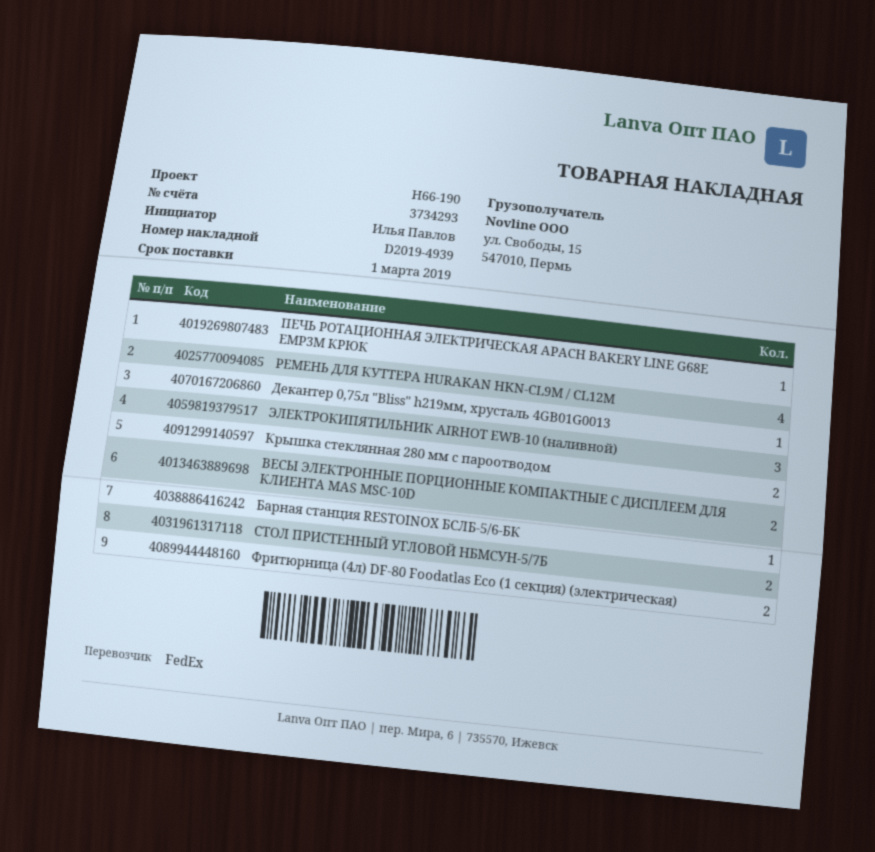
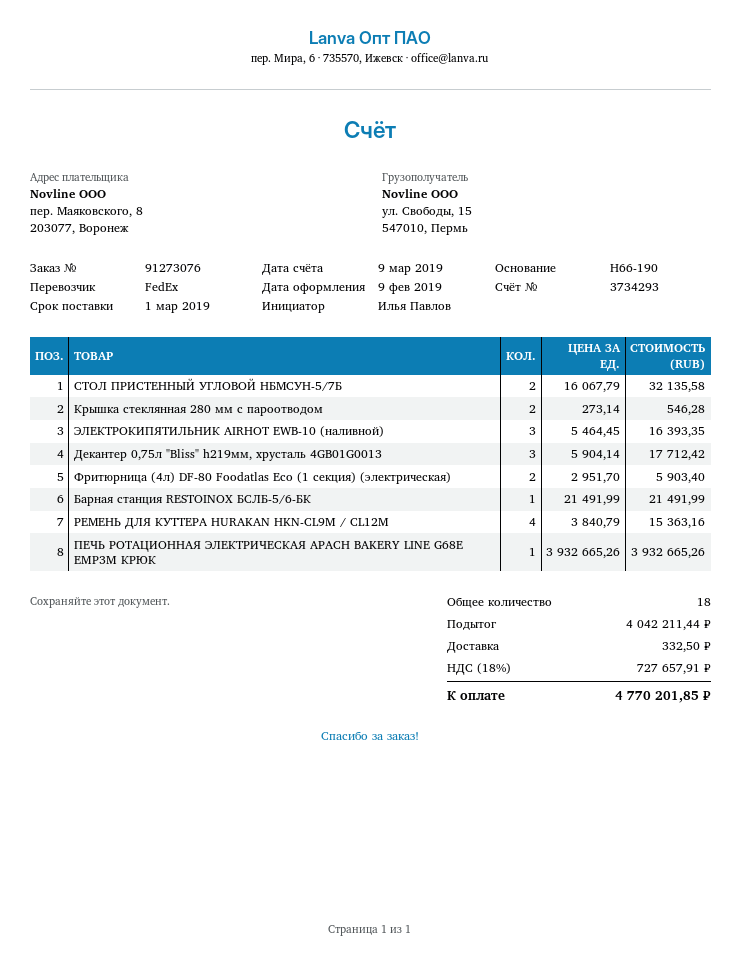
Декантер 0,75л "Bliss" h219мм, хрусталь 4GB01G0013: 1 -> 3
ВЕСЫ ЭЛЕКТРОННЫЕ ПОРЦИОННЫЕ КОМПАКТНЫЕ С ДИСПЛЕЕМ ДЛЯ КЛИЕНТА MAS MSC-10D: 2 -> none

